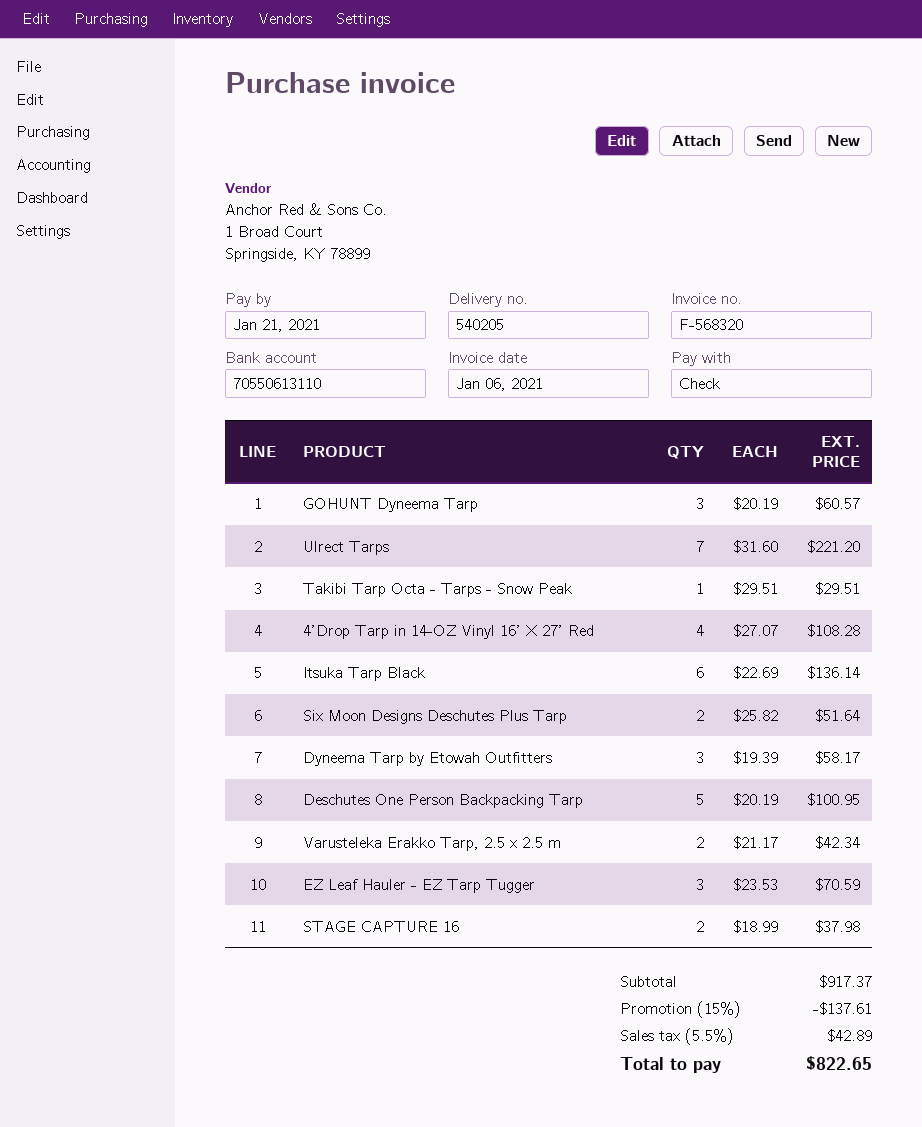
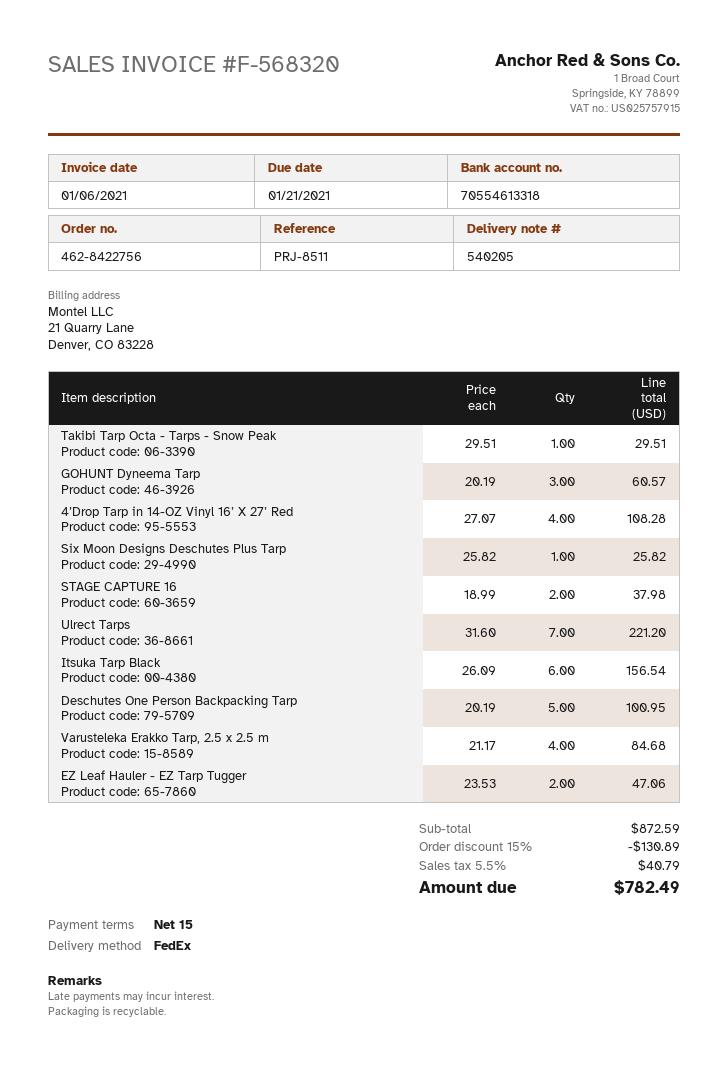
bank account: 70550613110 -> 70554613318
Itsuka Tarp Black: 6 x 22.69 = 136.14 -> 6 x 26.09 = 156.54
Six Moon Designs Deschutes Plus Tarp: 2 x 25.82 = 51.64 -> 1 x 25.82 = 25.82
Dyneema Tarp by Etowah Outfitters: 3 x 19.39 = 58.17 -> none
Varusteleka Erakko Tarp, 2.5 x 2.5 m: 2 x 21.17 = 42.34 -> 4 x 21.17 = 84.68
EZ Leaf Hauler - EZ Tarp Tugger: 3 x 23.53 = 70.59 -> 2 x 23.53 = 47.06
subtotal: 917.37 -> 872.59
discount: 15% = 137.61 -> 15% = 130.89
tax: 5.5% = 42.89 -> 5.5% = 40.79
total: 822.65 -> 782.49

